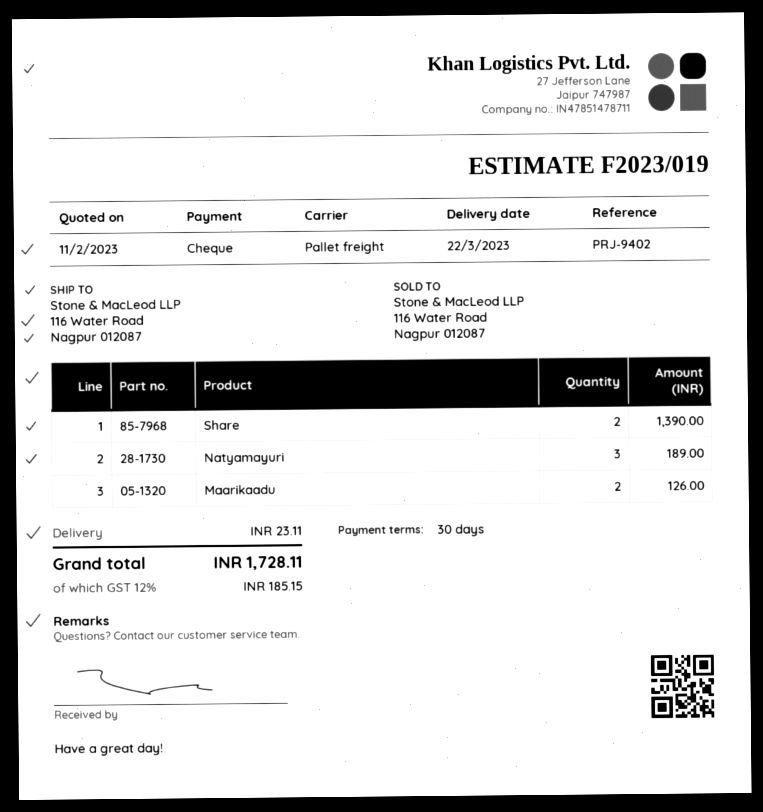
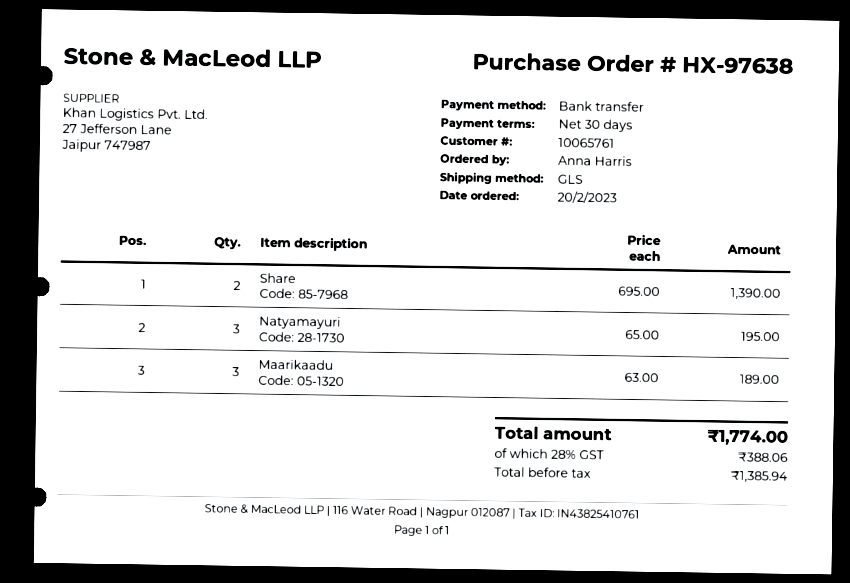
payment method: cheque -> bank transfer
shipping method: pallet freight -> GLS
Natyamayuri: 3 for 189.00 -> 3 for 195.00
Maarikaadu: 2 for 126.00 -> 3 for 189.00
shipping: 23.11 -> none
tax: 12% = 185.15 -> 28% = 388.06
total: 1728.11 -> 1774.00

